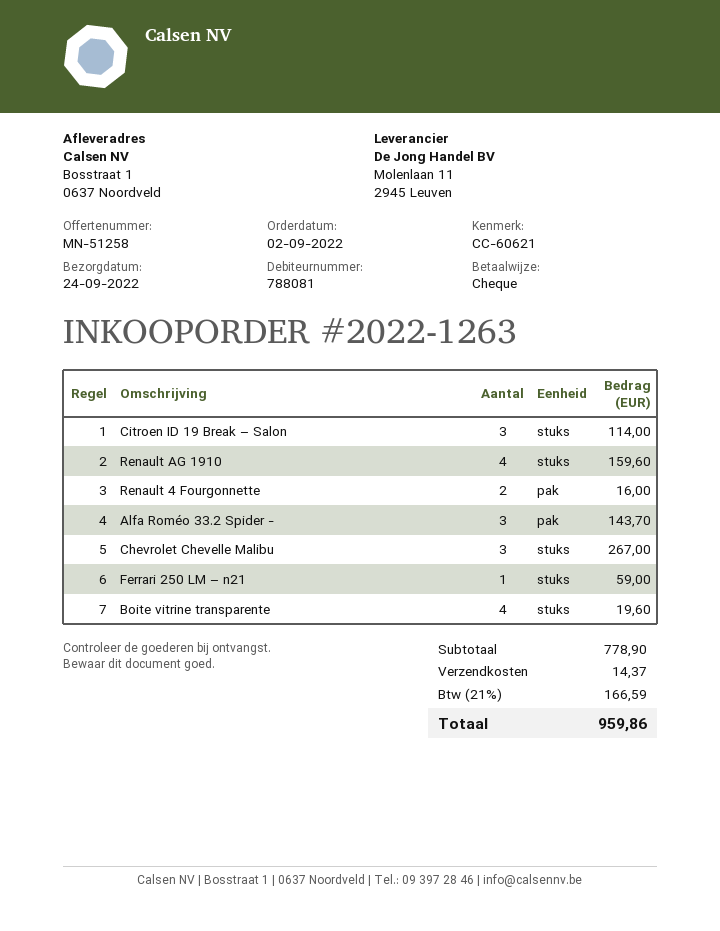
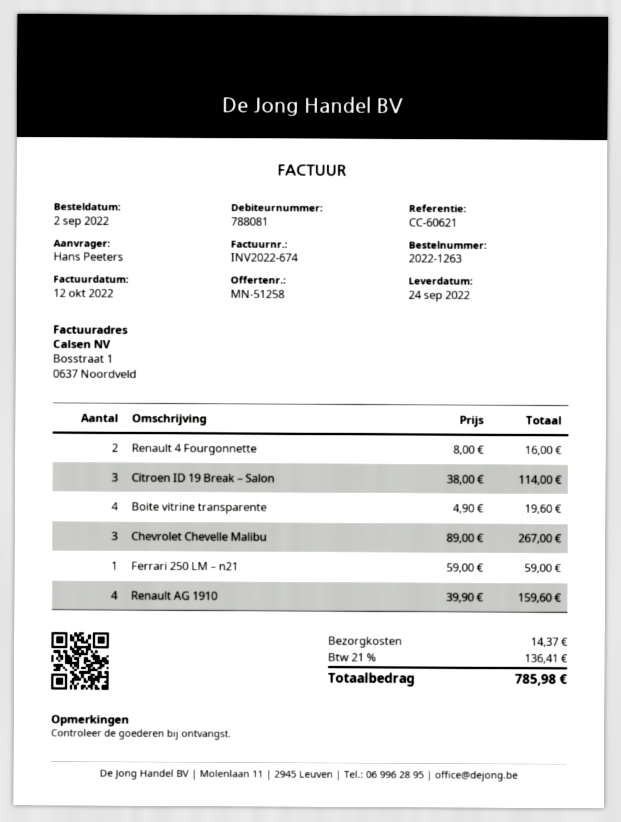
Alfa Roméo 33.2 Spider -: 3 for 143.70 -> none
tax: 21% = 166.59 -> 21% = 136.41
total: 959.86 -> 785.98

